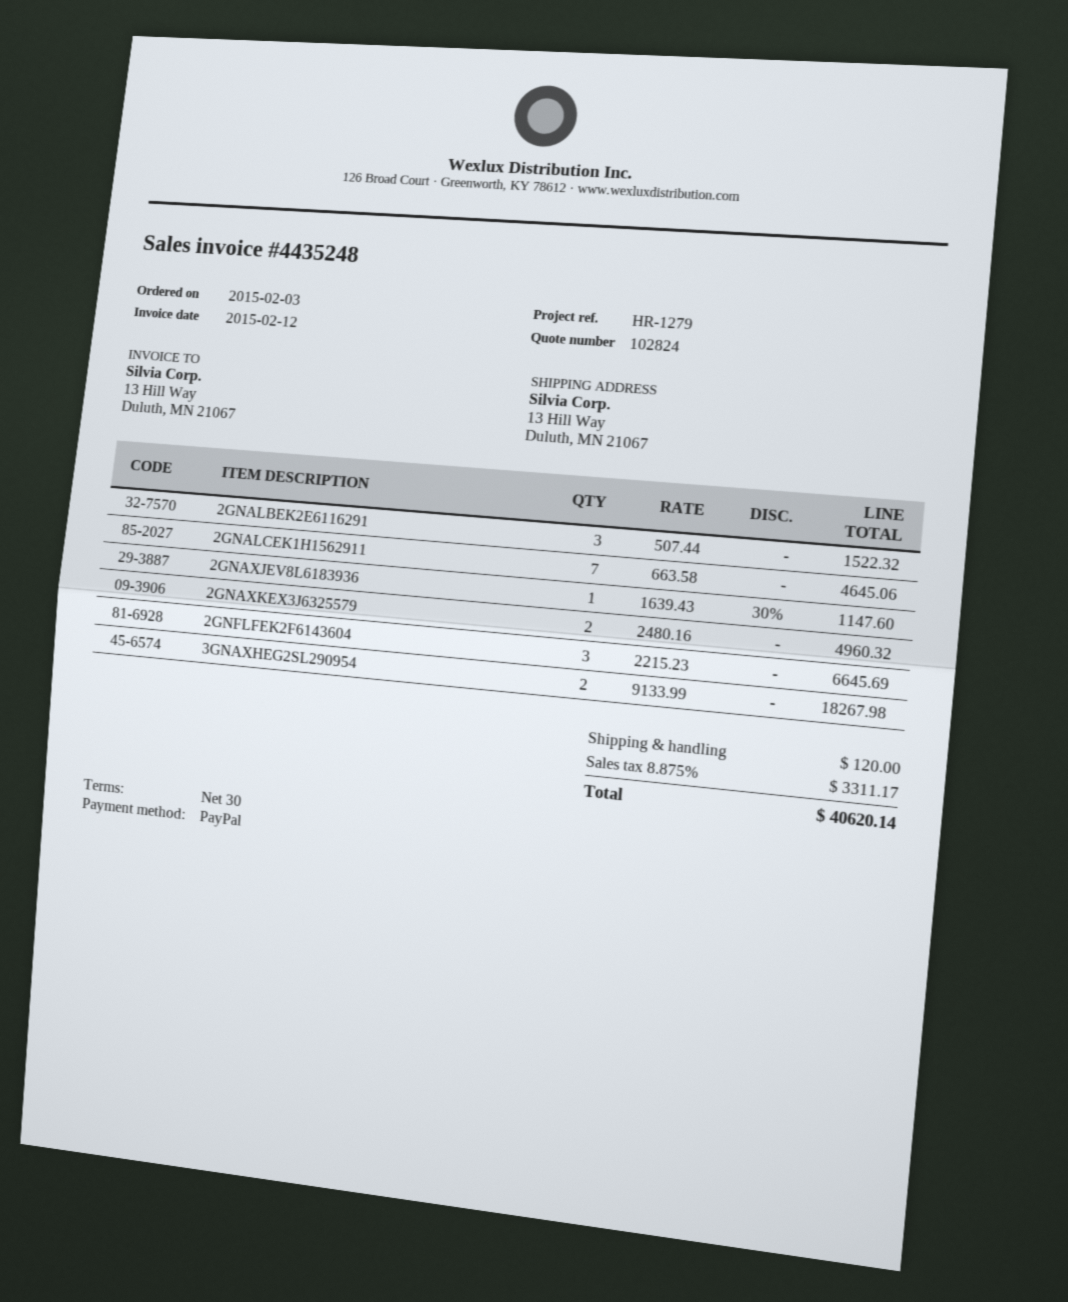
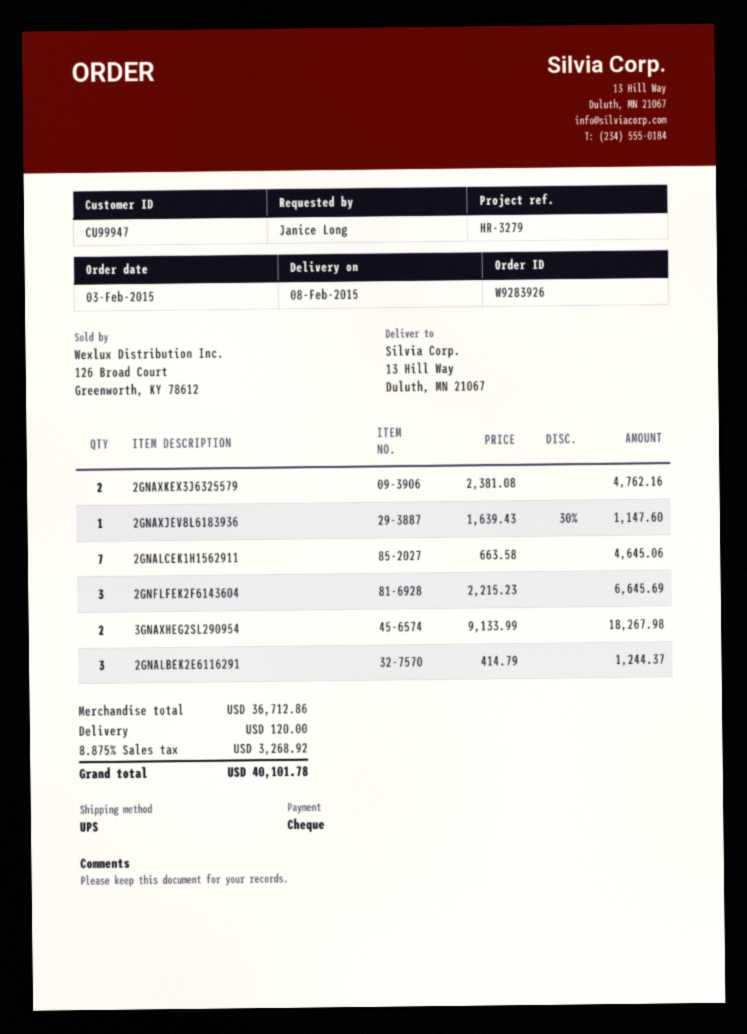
reference: HR-1279 -> HR-3279
payment method: PayPal -> cheque
2GNALBEK2E6116291: 3 x 507.44 = 1522.32 -> 3 x 414.79 = 1244.37
2GNAXKEX3J6325579: 2 x 2480.16 = 4960.32 -> 2 x 2381.08 = 4762.16
tax: 8.875% = 3311.17 -> 8.875% = 3268.92
total: 40620.14 -> 40101.78

